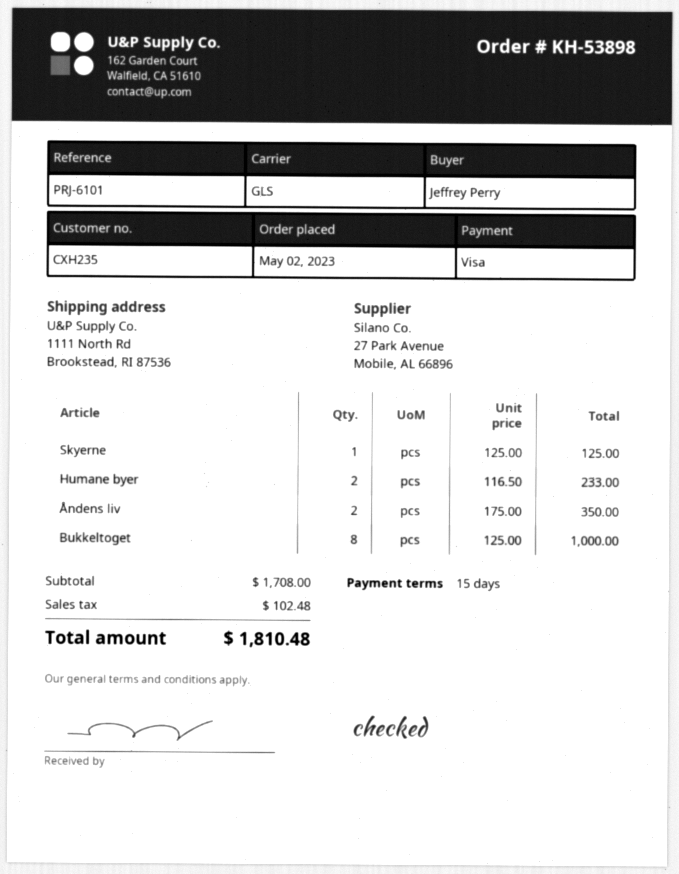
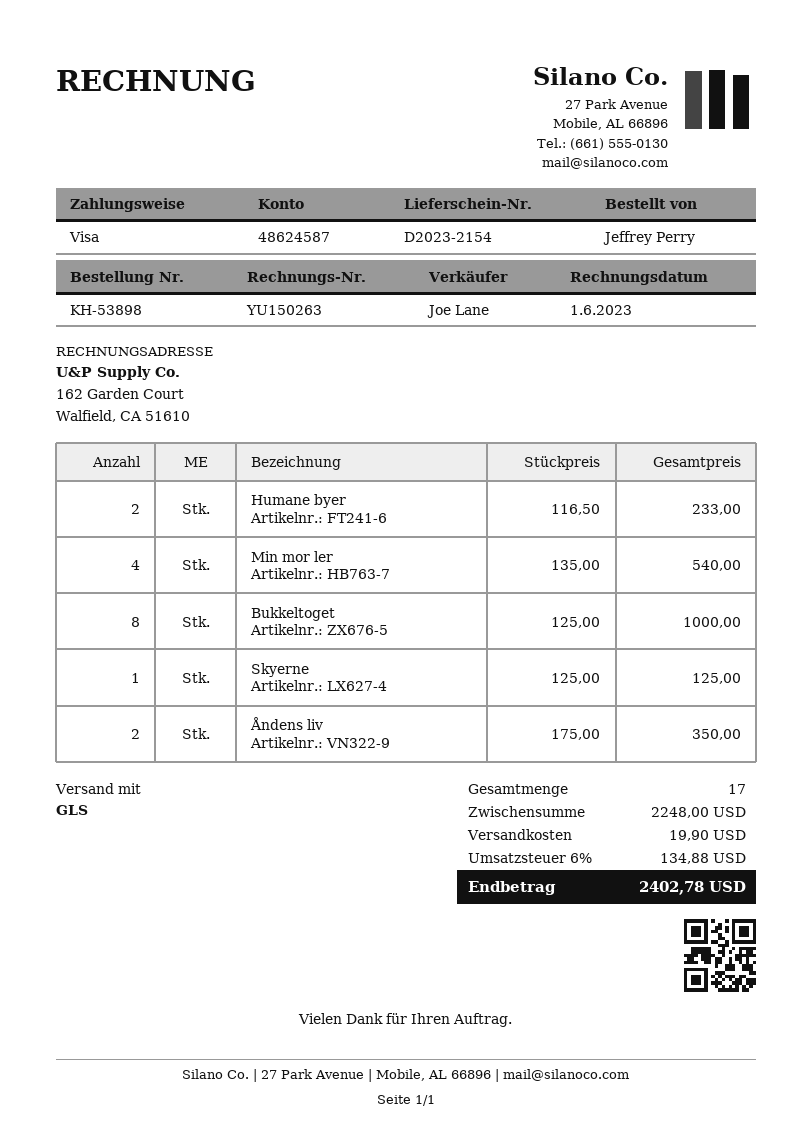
Min mor ler: none -> 4 x 135.00 = 540.00
subtotal: 1708.00 -> 2248.00
shipping: none -> 19.90
tax: 102.48 -> 134.88
total: 1810.48 -> 2402.78

